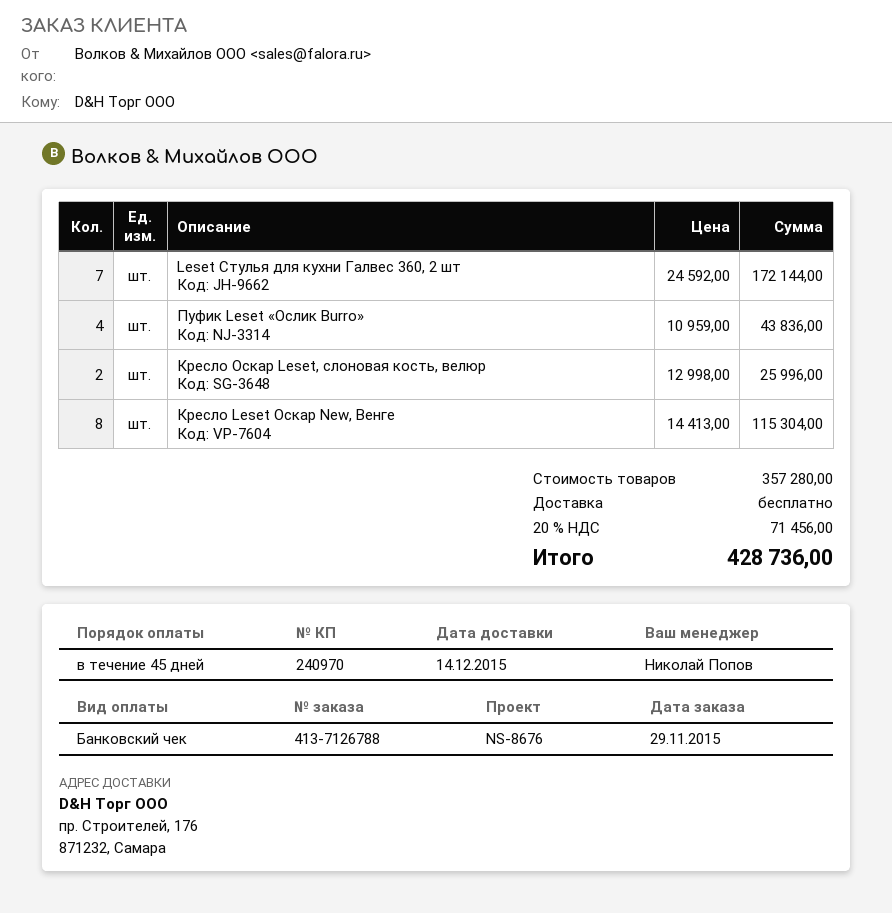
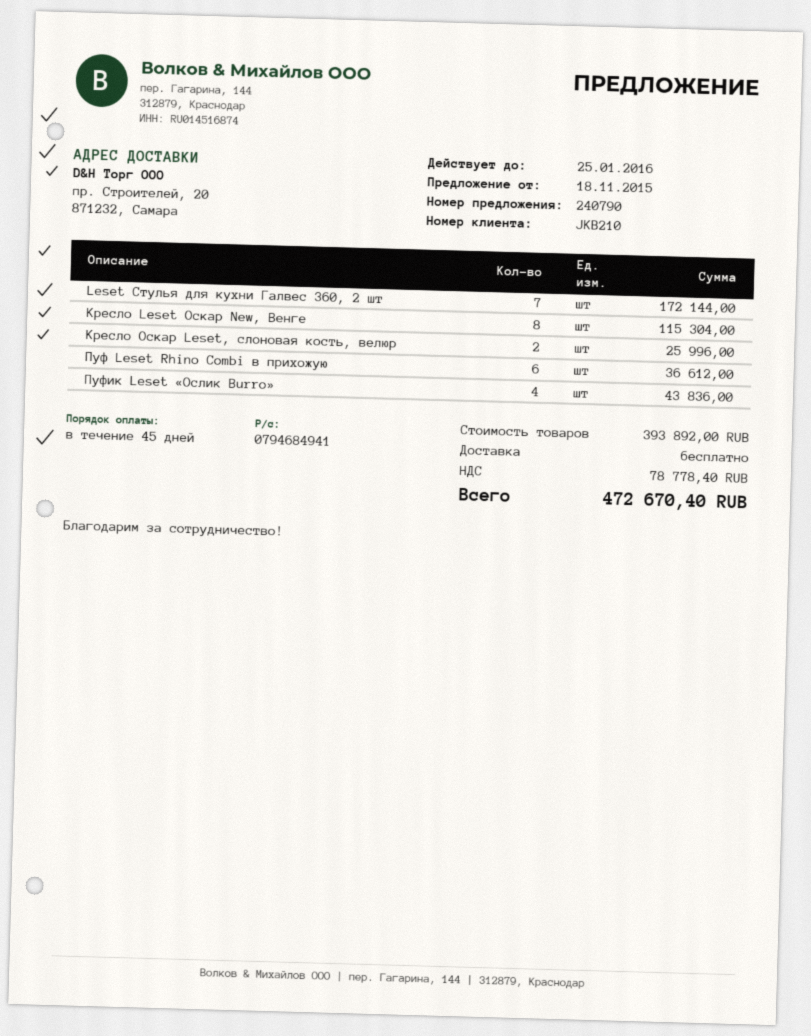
quote number: 240970 -> 240790
ship to: пр. Строителей, 176, 871232, Самара -> пр. Строителей, 20, 871232, Самара
Пуф Leset Rhino Combi в прихожую: none -> 6 for 36612.00
subtotal: 357280.00 -> 393892.00
tax: 71456.00 -> 78778.40
total: 428736.00 -> 472670.40

